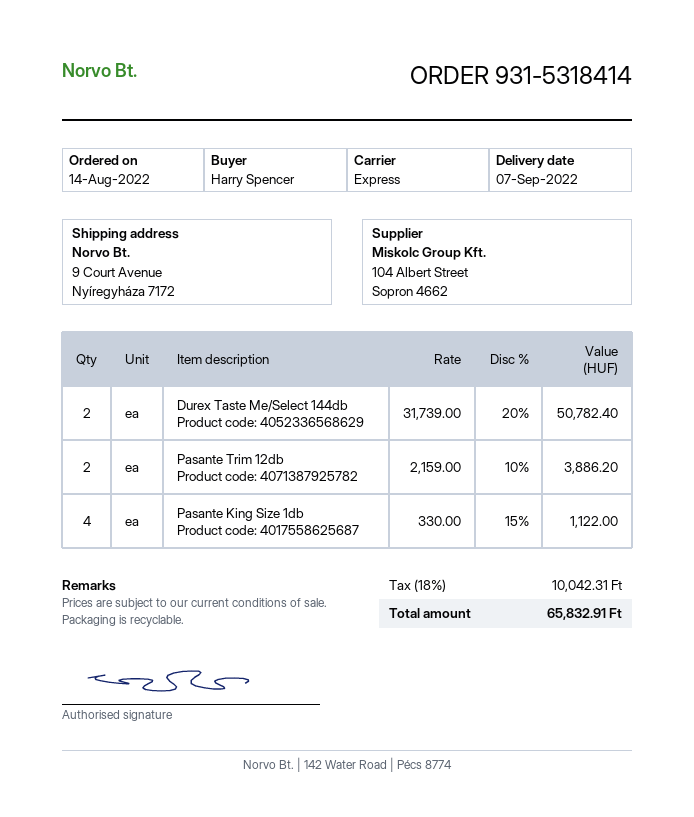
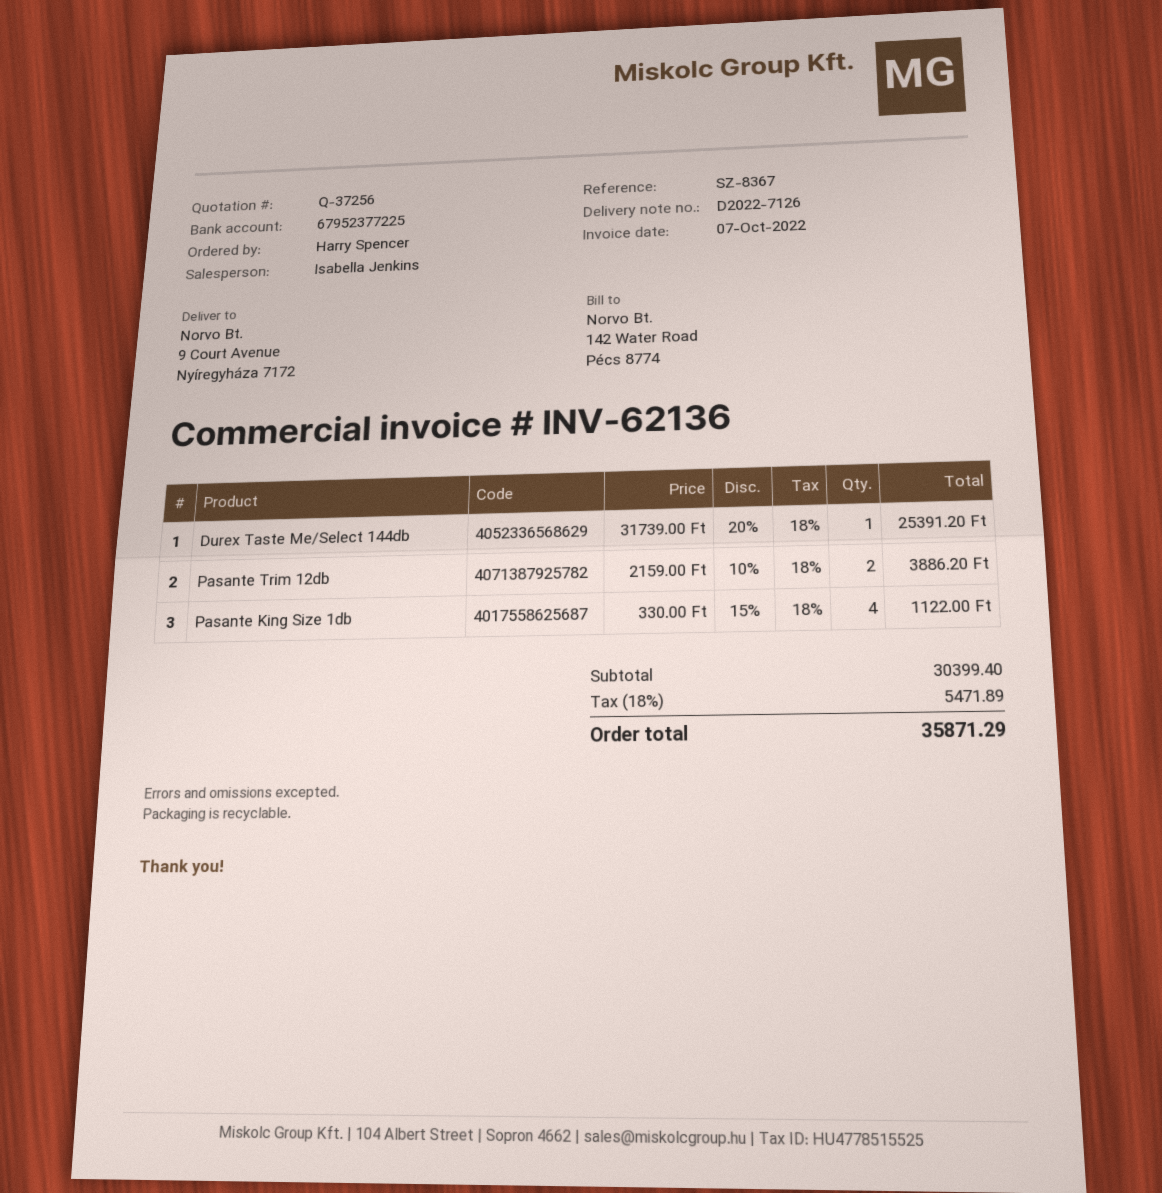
Durex Taste Me/Select 144db: 2 x 31739.00 - 20% = 50782.40 -> 1 x 31739.00 - 20% = 25391.20
tax: 18% = 10042.31 -> 18% = 5471.89
total: 65832.91 -> 35871.29

